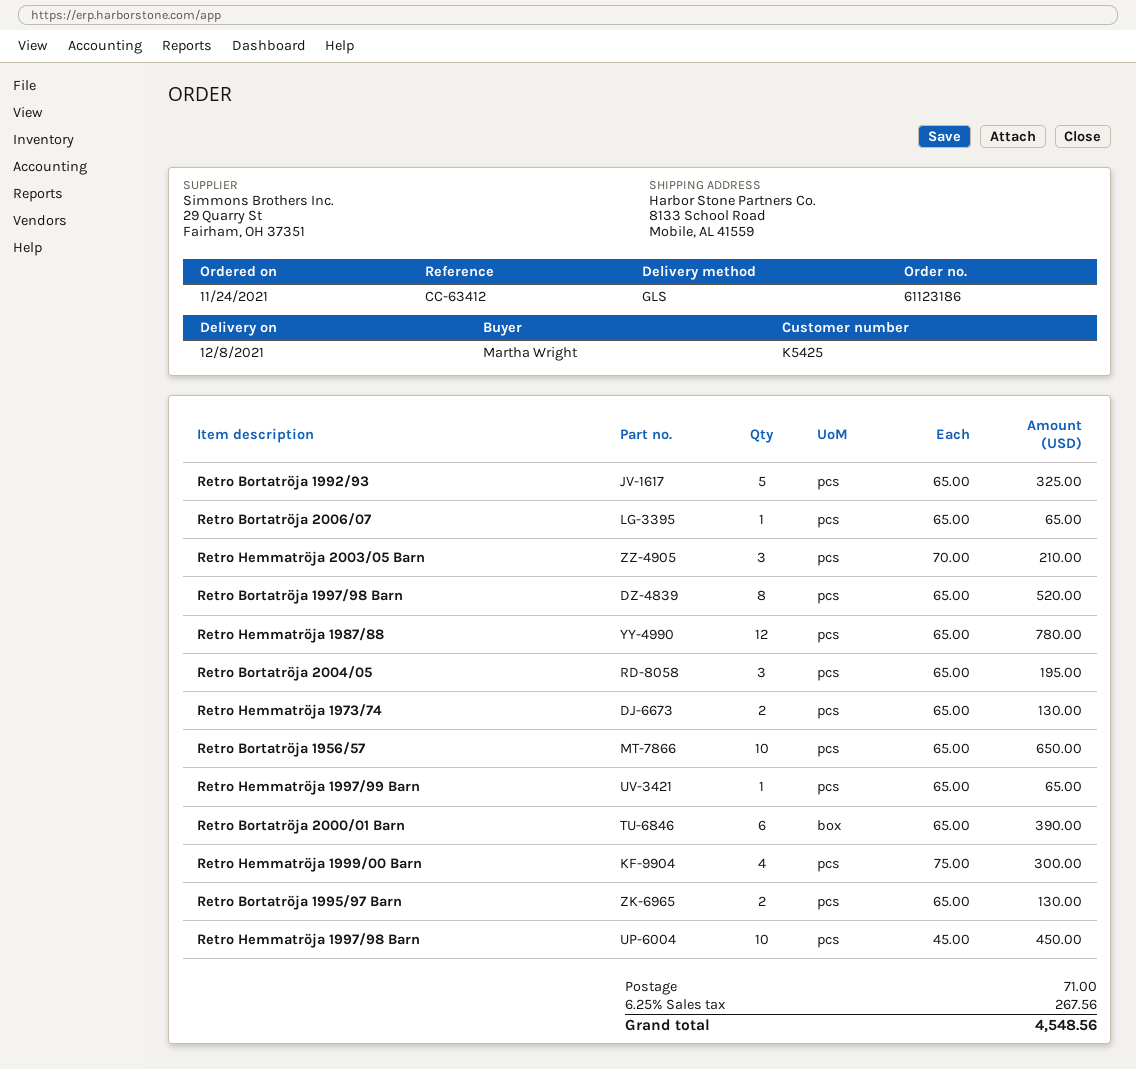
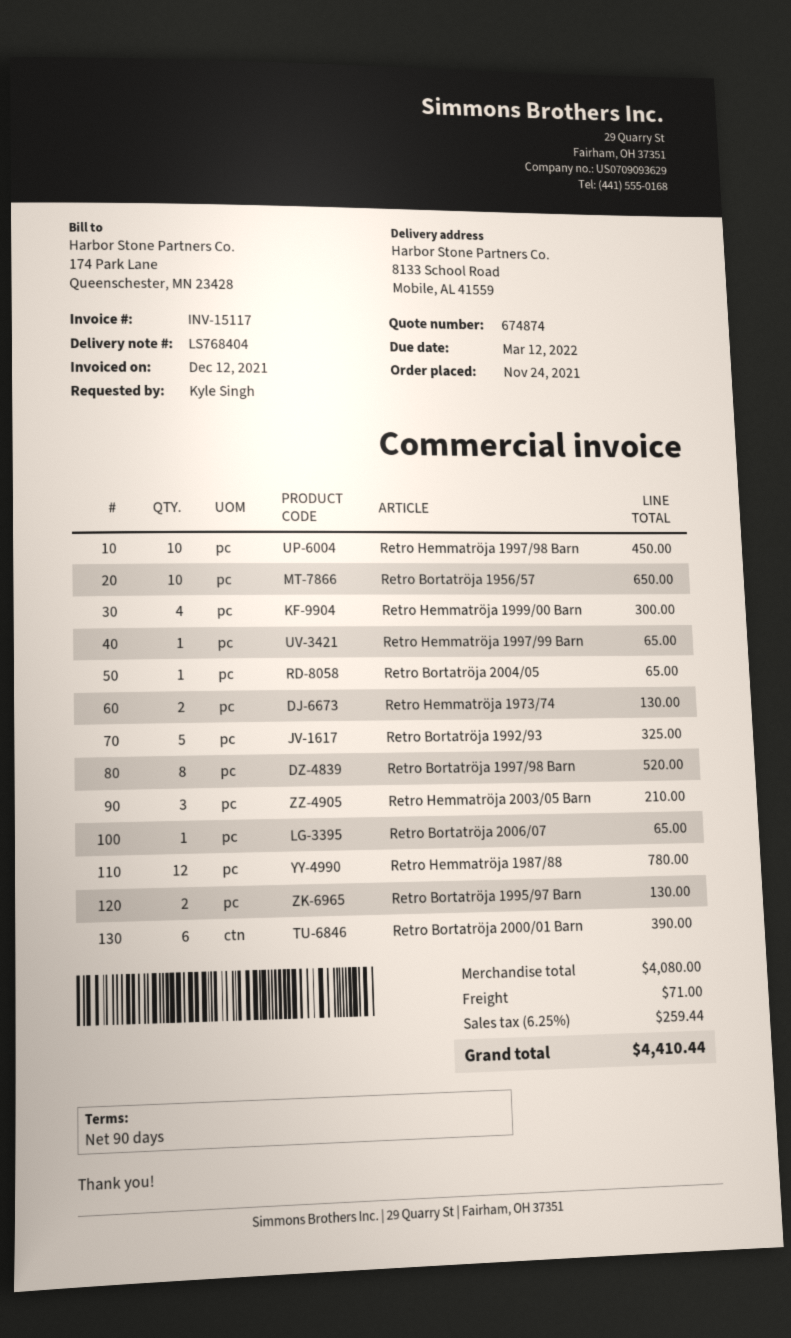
ordered by: Martha Wright -> Kyle Singh
Retro Bortatröja 2004/05: 3 for 195.00 -> 1 for 65.00
tax: 6.25% = 267.56 -> 6.25% = 259.44
total: 4548.56 -> 4410.44

